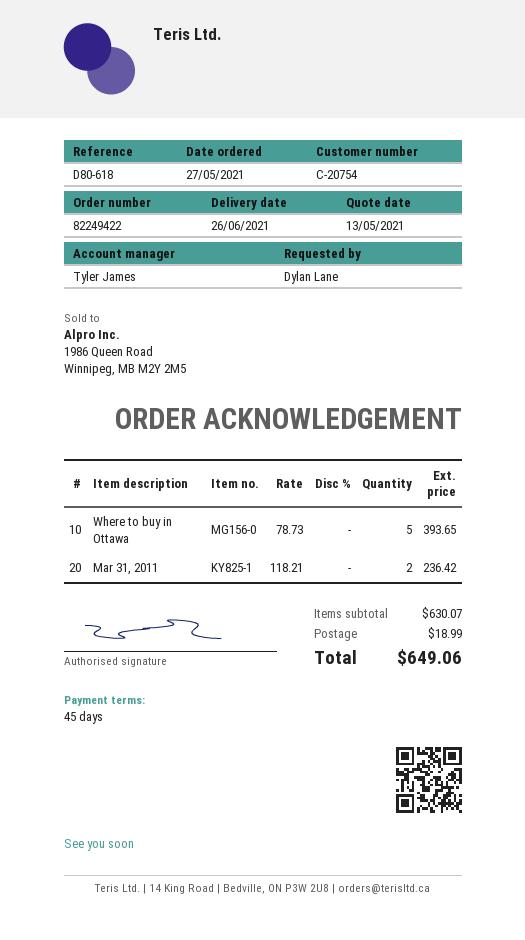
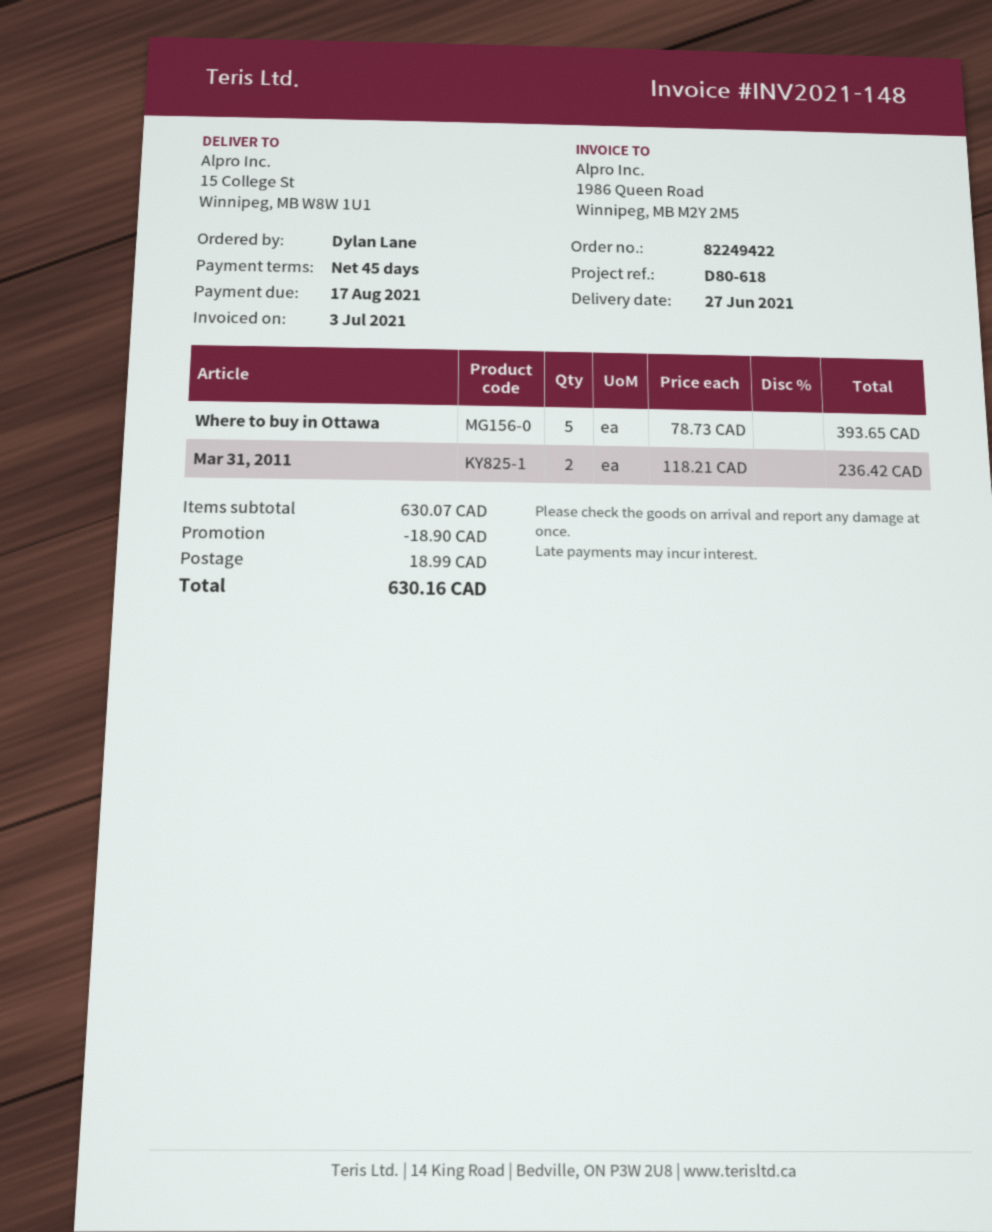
delivery date: 2021-06-26 -> 2021-06-27
discount: none -> 18.90
total: 649.06 -> 630.16

